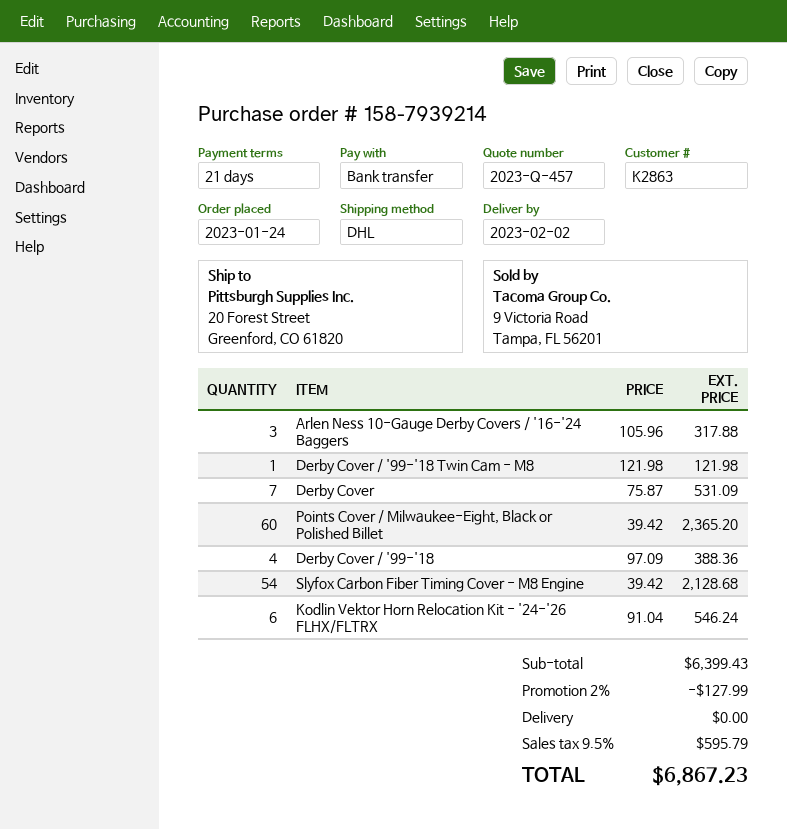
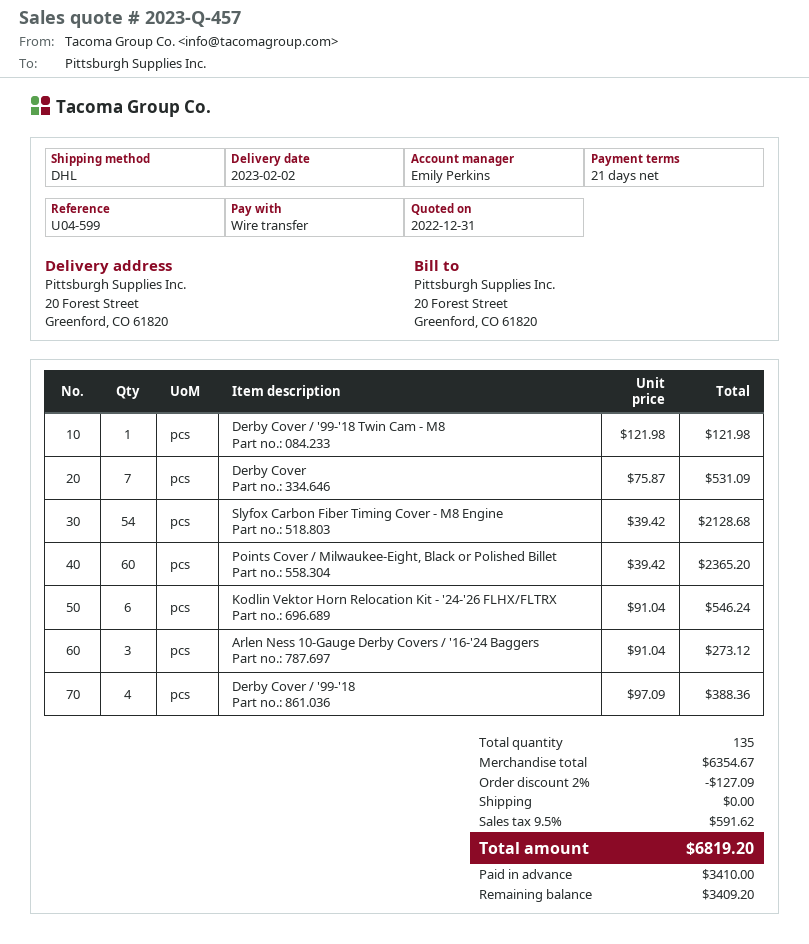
Arlen Ness 10-Gauge Derby Covers / '16-'24 Baggers: 3 x 105.96 = 317.88 -> 3 x 91.04 = 273.12
subtotal: 6399.43 -> 6354.67
discount: 2% = 127.99 -> 2% = 127.09
tax: 9.5% = 595.79 -> 9.5% = 591.62
total: 6867.23 -> 6819.20

